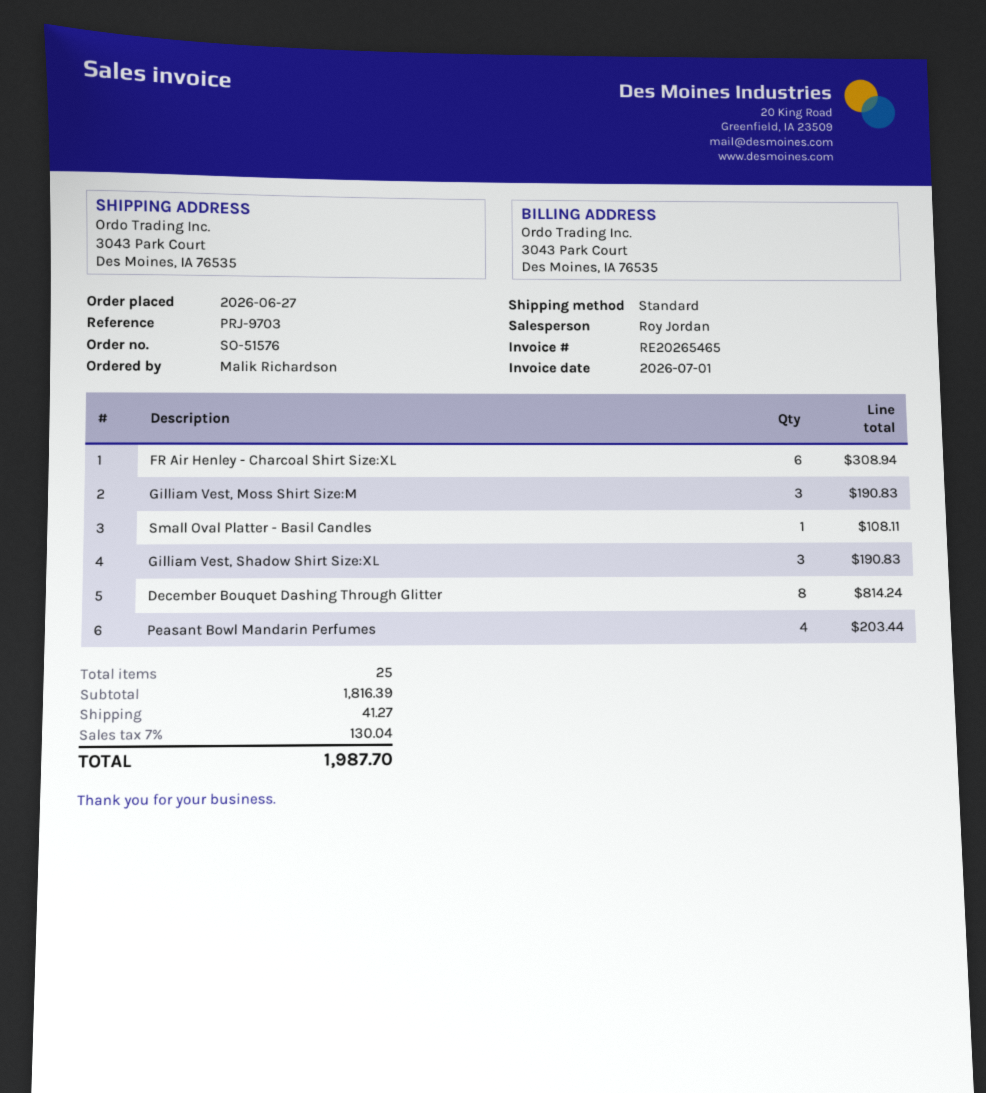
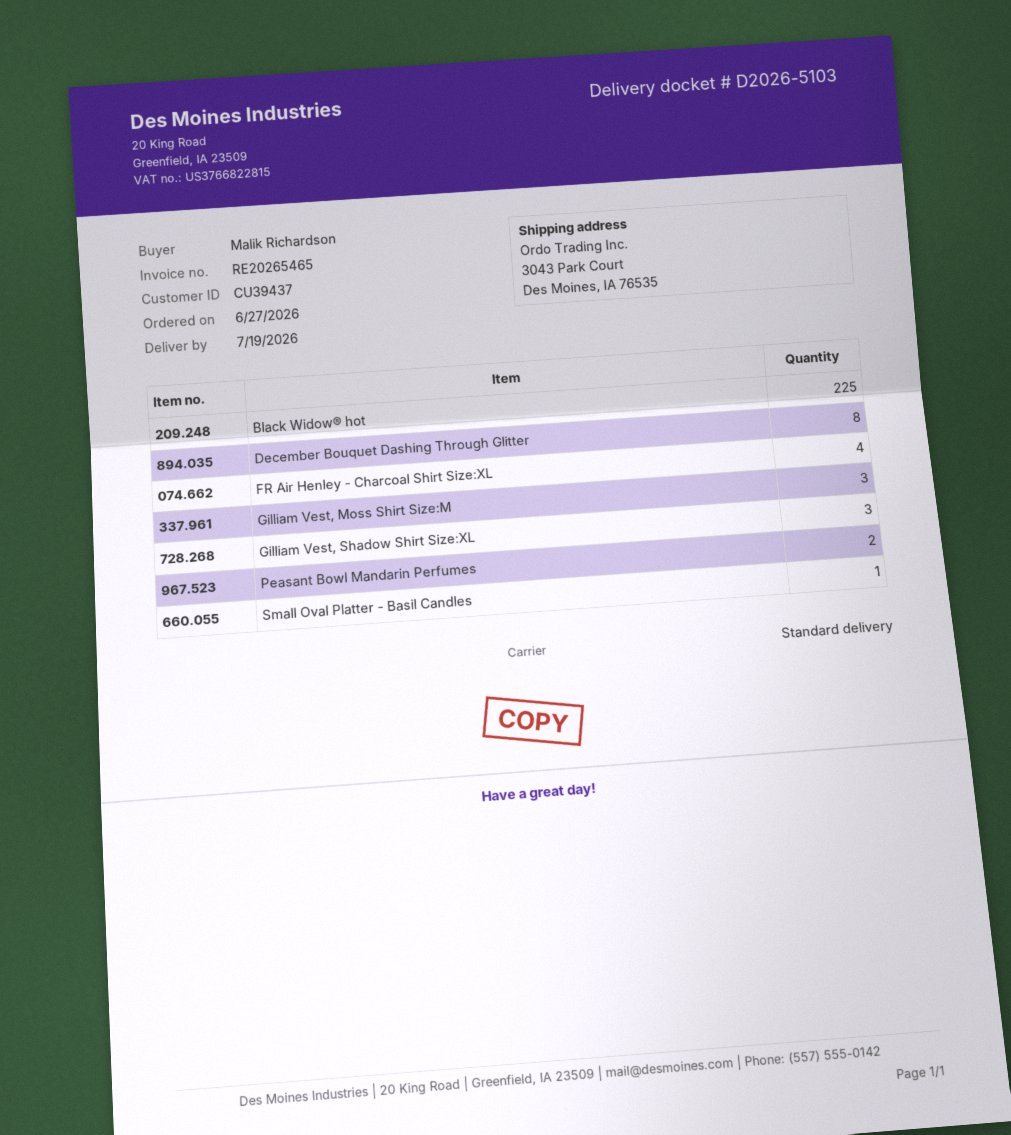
FR Air Henley - Charcoal Shirt Size:XL: 6 -> 4
Peasant Bowl Mandarin Perfumes: 4 -> 2
Black Widow® hot: none -> 225

